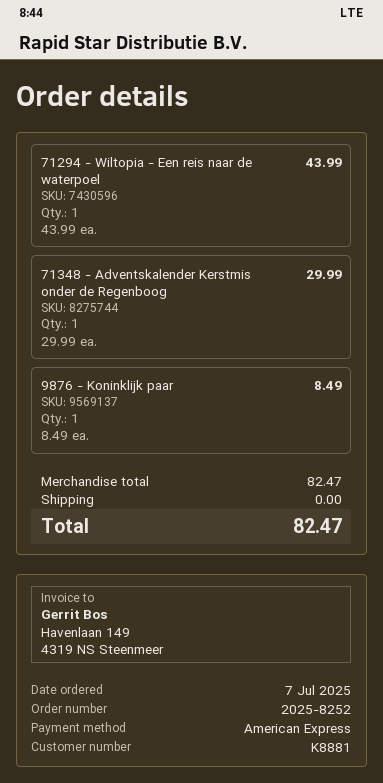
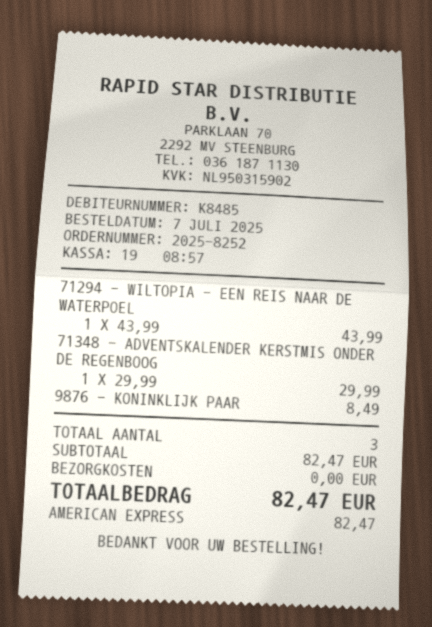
customer number: K8881 -> K8485

